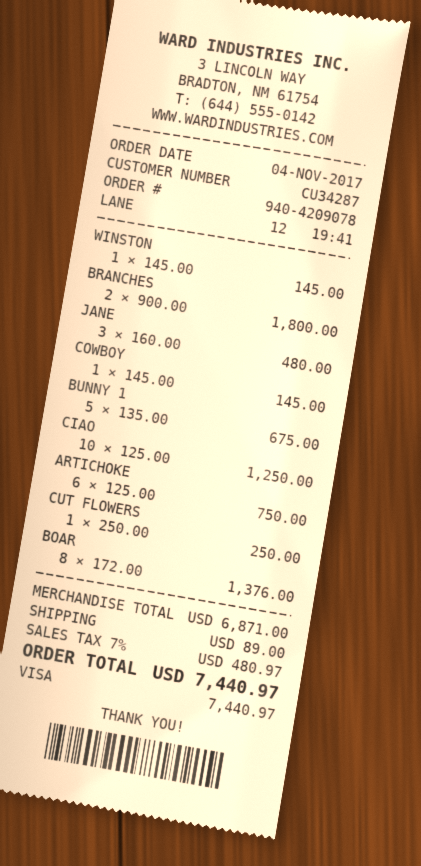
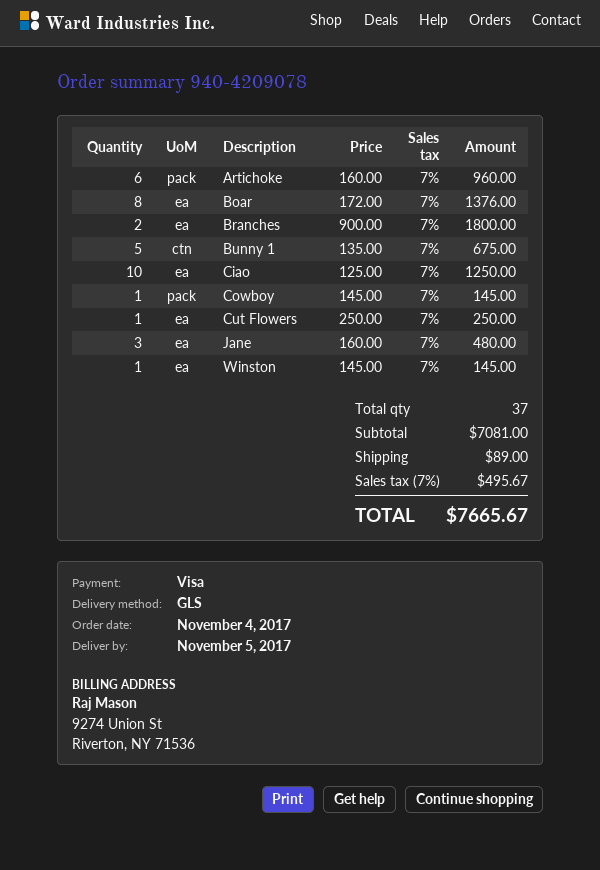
ARTICHOKE: 6 x 125.00 = 750.00 -> 6 x 160.00 = 960.00
subtotal: 6871.00 -> 7081.00
tax: 7% = 480.97 -> 7% = 495.67
total: 7440.97 -> 7665.67

